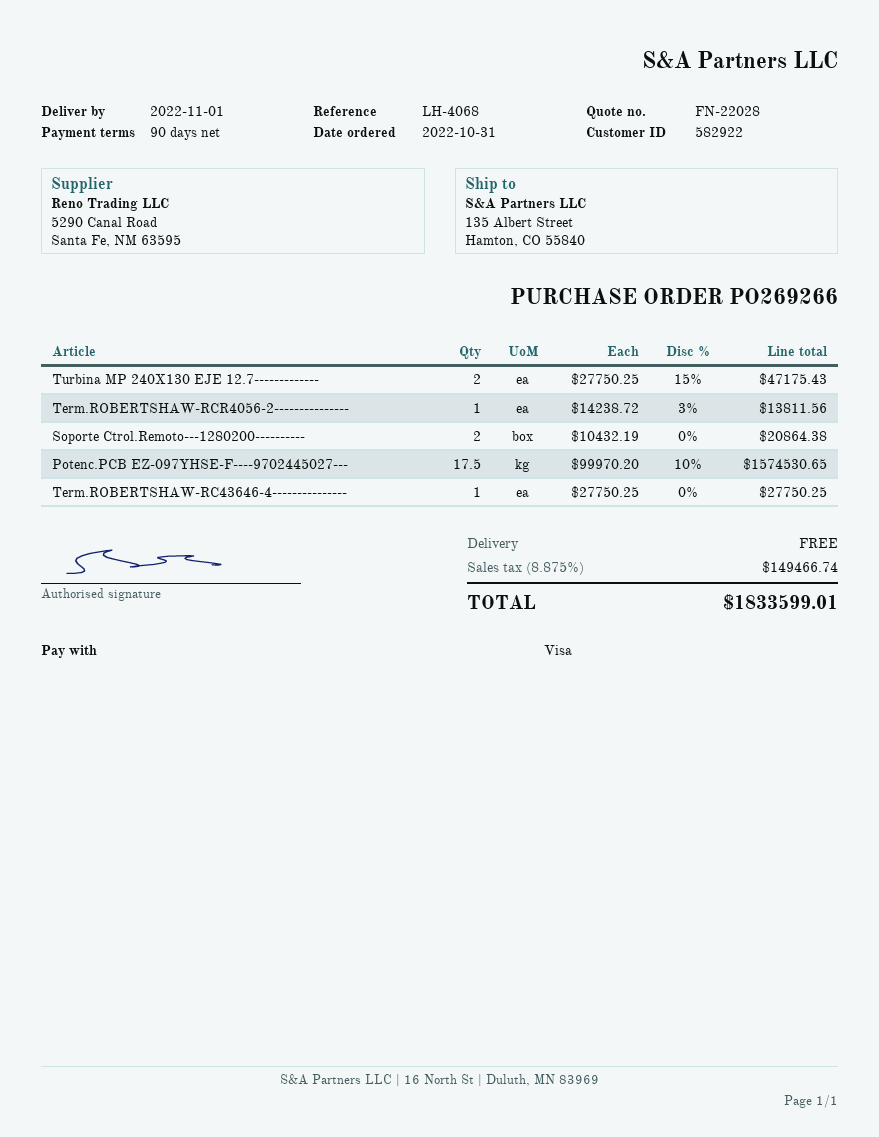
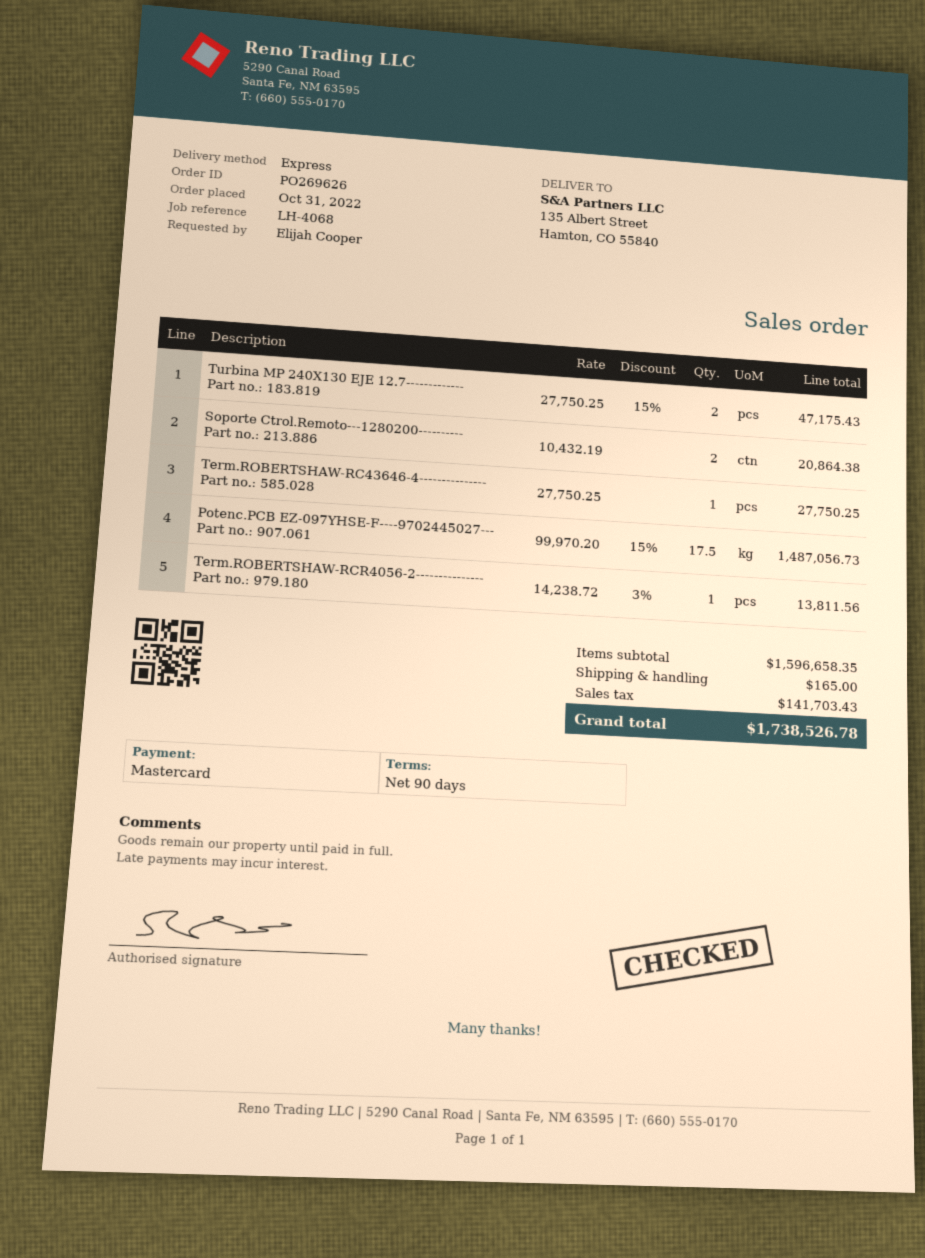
order number: PO269266 -> PO269626
payment method: Visa -> Mastercard
Potenc.PCB EZ-097YHSE-F----9702445027---: 17.5 x 99970.20 - 10% = 1574530.65 -> 17.5 x 99970.20 - 15% = 1487056.73
shipping: 0.00 -> 165.00
tax: 149466.74 -> 141703.43
total: 1833599.01 -> 1738526.78

